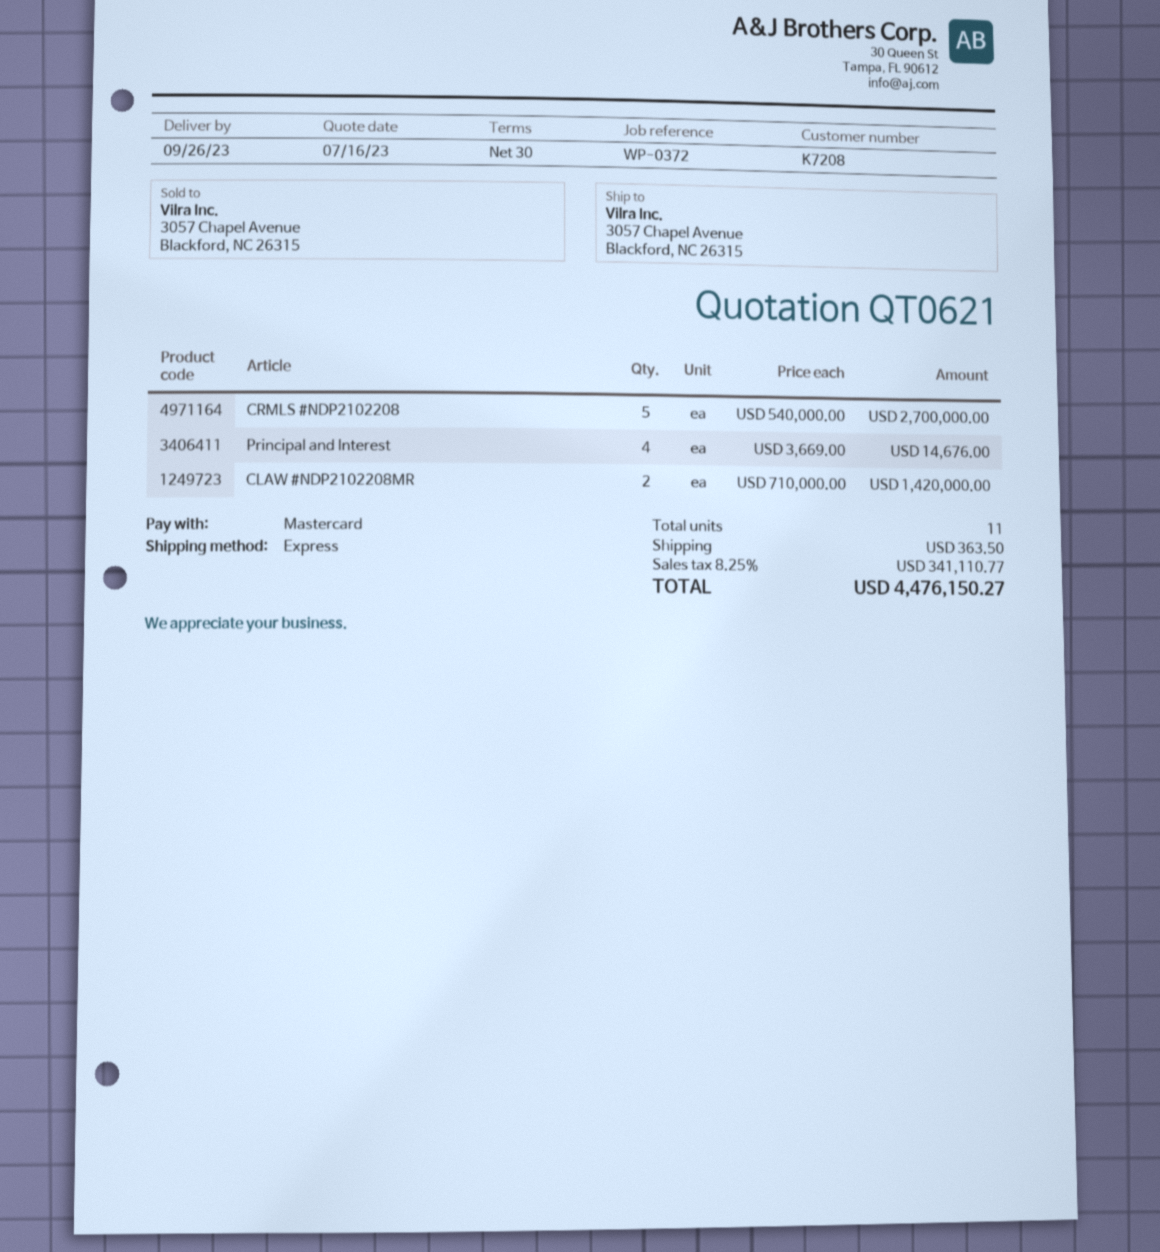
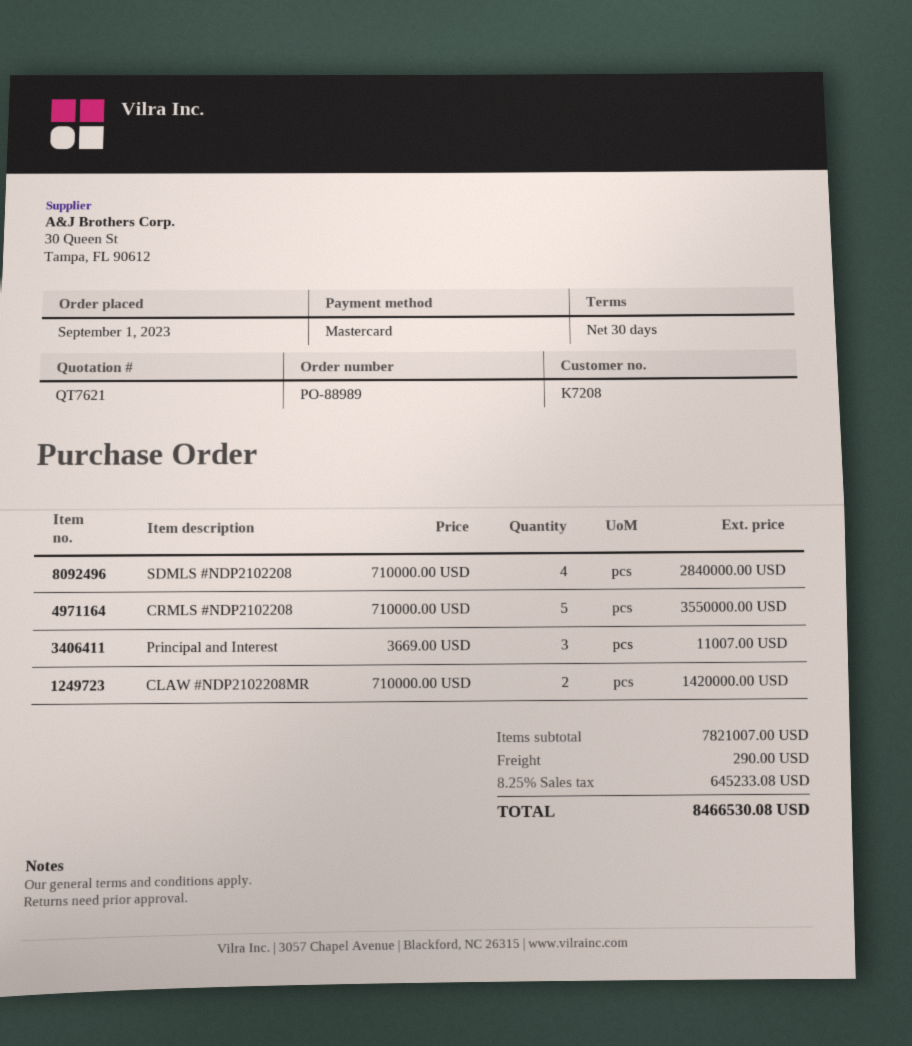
quote number: QT0621 -> QT7621
CRMLS #NDP2102208: 5 x 540000.00 = 2700000.00 -> 5 x 710000.00 = 3550000.00
Principal and Interest: 4 x 3669.00 = 14676.00 -> 3 x 3669.00 = 11007.00
SDMLS #NDP2102208: none -> 4 x 710000.00 = 2840000.00
shipping: 363.50 -> 290.00
tax: 8.25% = 341110.77 -> 8.25% = 645233.08
total: 4476150.27 -> 8466530.08

